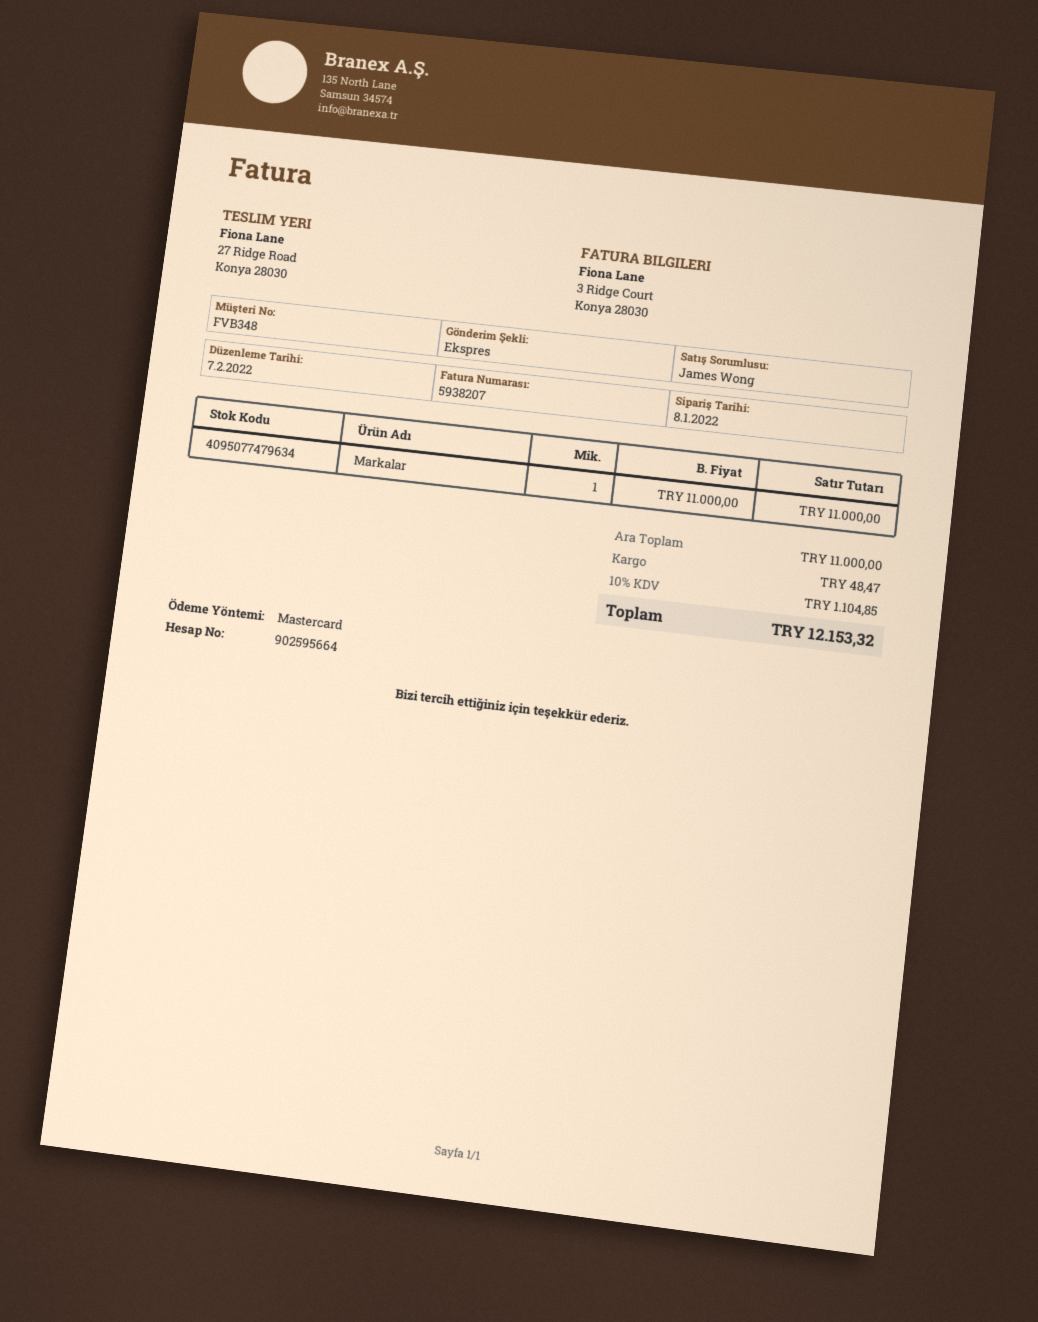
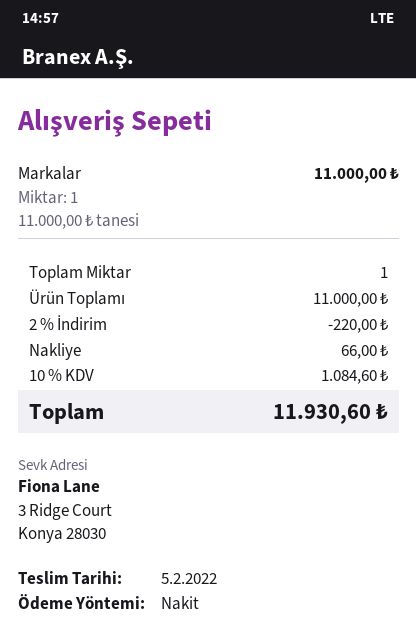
payment method: Mastercard -> cash
ship to: 27 Ridge Road, Konya 28030 -> 3 Ridge Court, Konya 28030
discount: none -> 2% = 220.00
shipping: 48.47 -> 66.00
tax: 10% = 1104.85 -> 10% = 1084.60
total: 12153.32 -> 11930.60

